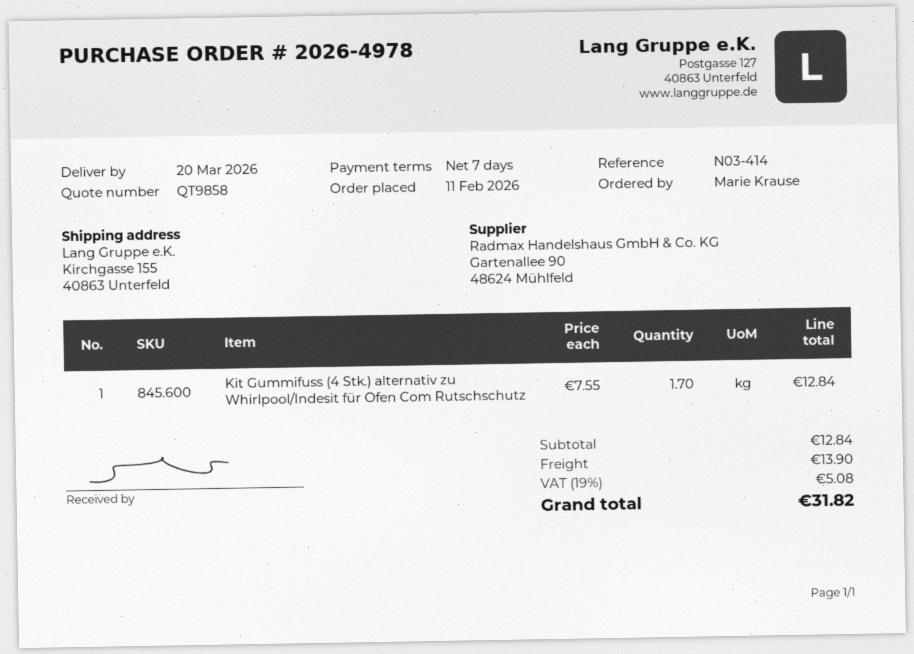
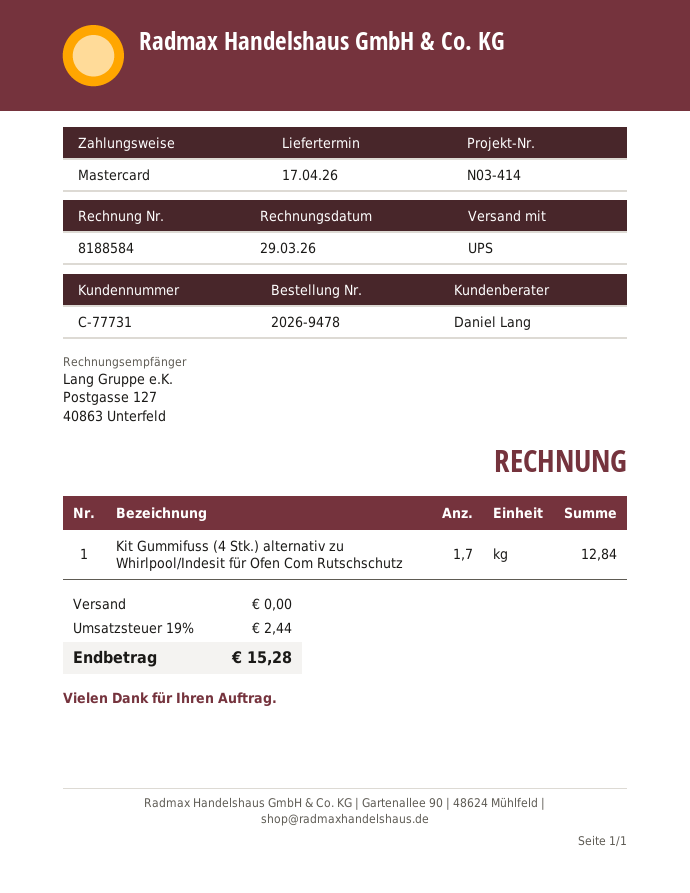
order number: 2026-4978 -> 2026-9478
delivery date: 2026-03-20 -> 2026-04-17
shipping: 13.90 -> 0.00
tax: 19% = 5.08 -> 19% = 2.44
total: 31.82 -> 15.28

